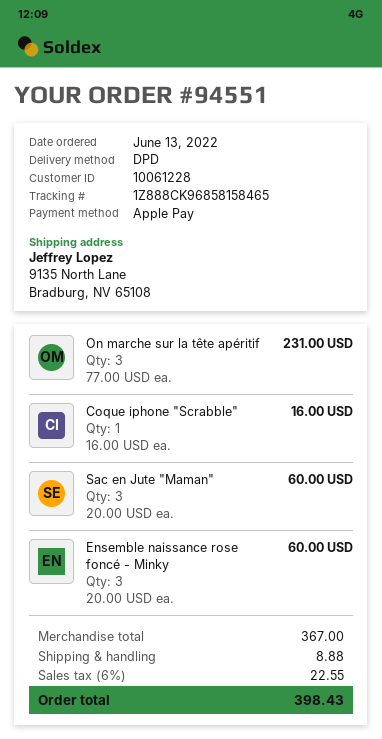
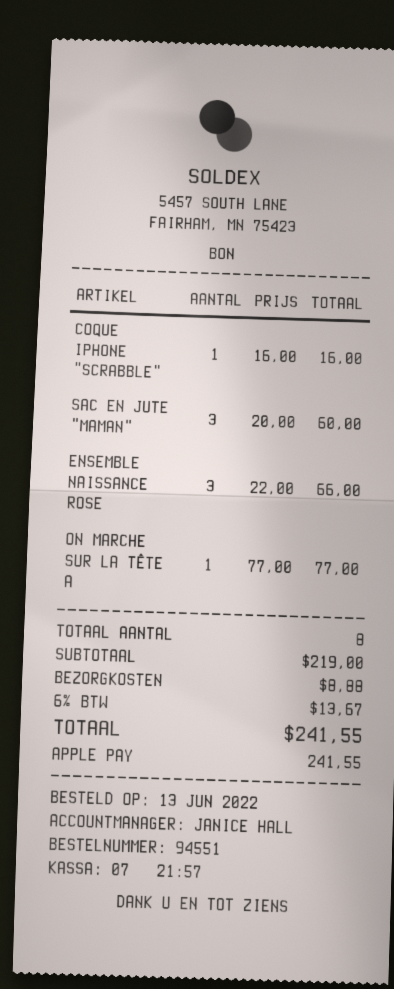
On marche sur la tête apéritif: 3 x 77.00 = 231.00 -> 1 x 77.00 = 77.00
Ensemble naissance rose foncé - Minky: 3 x 20.00 = 60.00 -> 3 x 22.00 = 66.00
subtotal: 367.00 -> 219.00
tax: 6% = 22.55 -> 6% = 13.67
total: 398.43 -> 241.55

